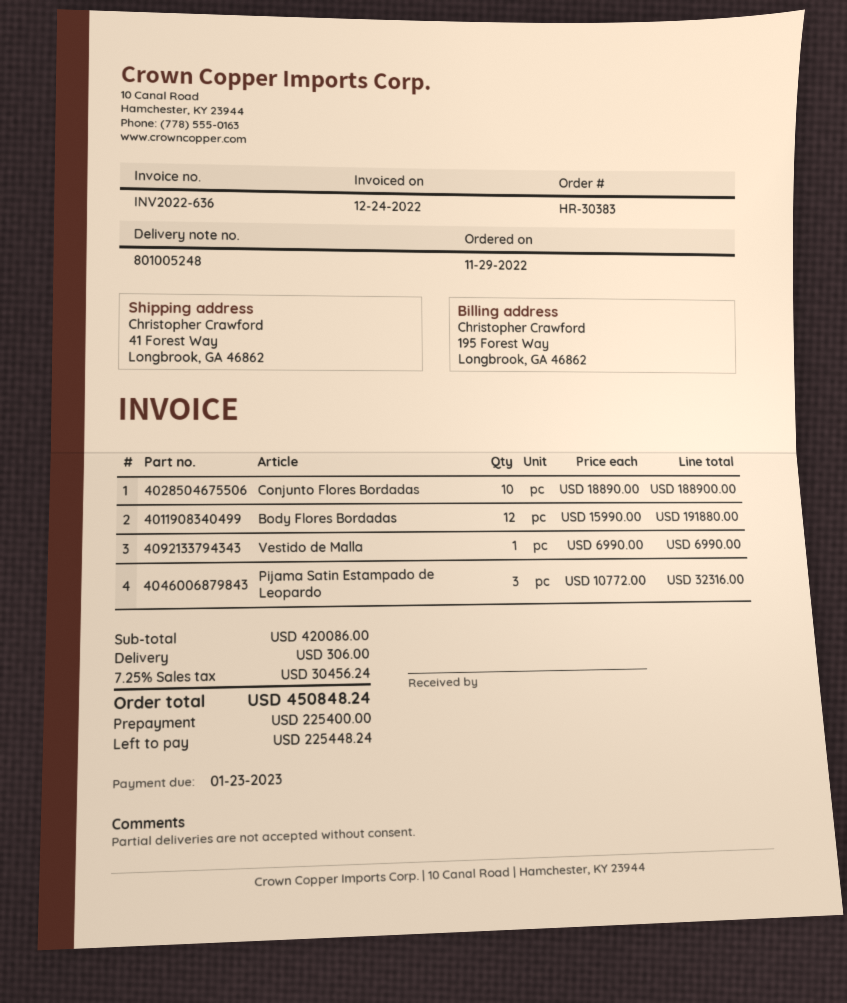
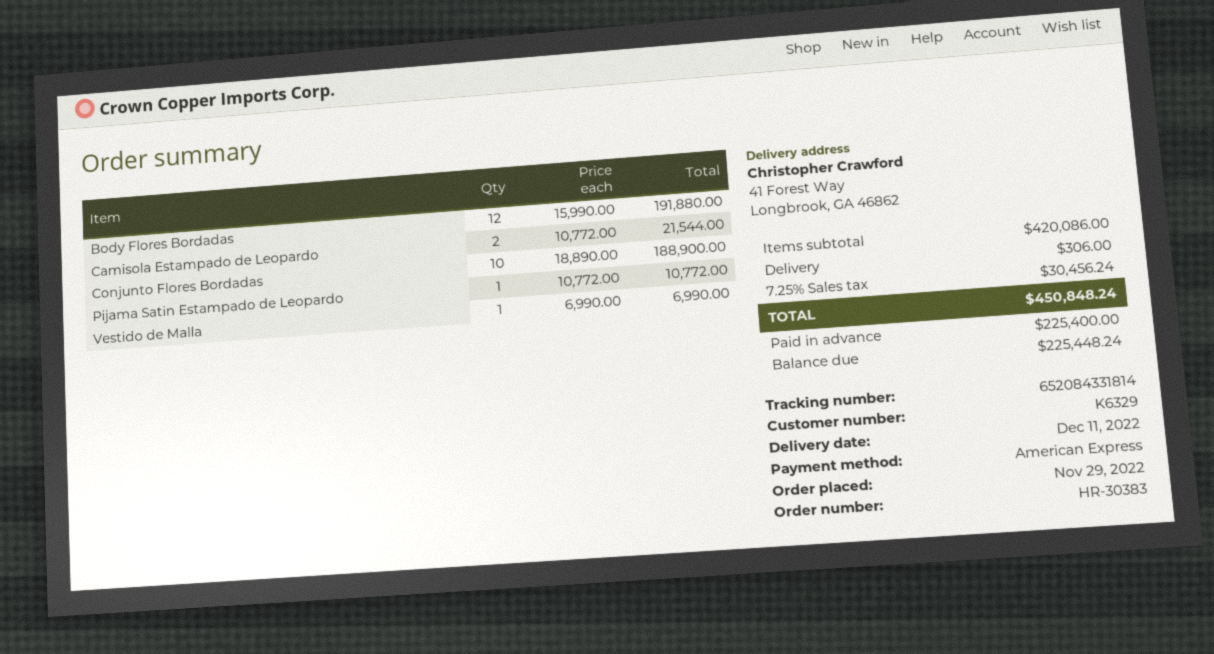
Pijama Satin Estampado de Leopardo: 3 x 10772.00 = 32316.00 -> 1 x 10772.00 = 10772.00
Camisola Estampado de Leopardo: none -> 2 x 10772.00 = 21544.00

